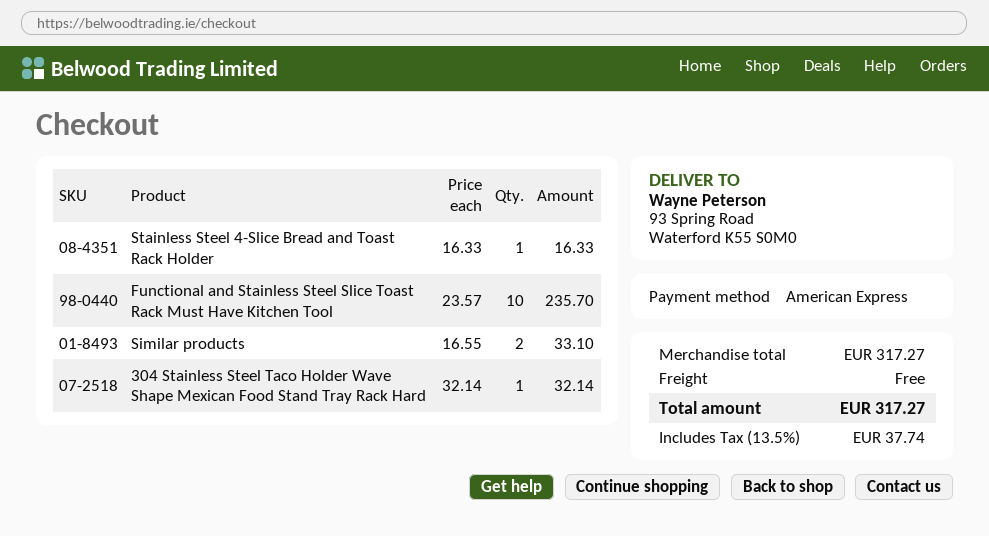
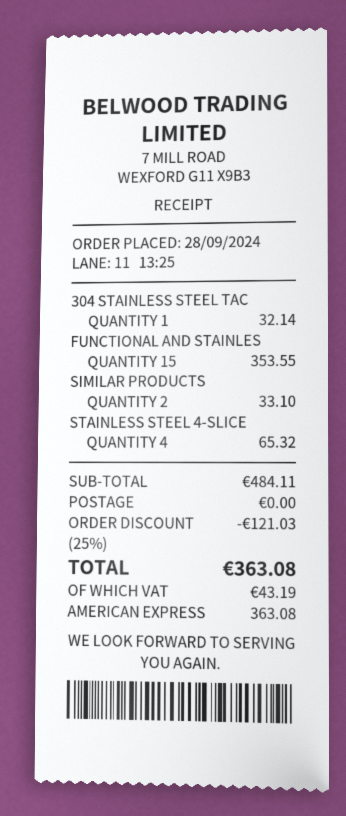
Stainless Steel 4-Slice Bread and Toast Rack Holder: 1 for 16.33 -> 4 for 65.32
Functional and Stainless Steel Slice Toast Rack Must Have Kitchen Tool: 10 for 235.70 -> 15 for 353.55
subtotal: 317.27 -> 484.11
discount: none -> 25% = 121.03
tax: 37.74 -> 43.19
total: 317.27 -> 363.08

